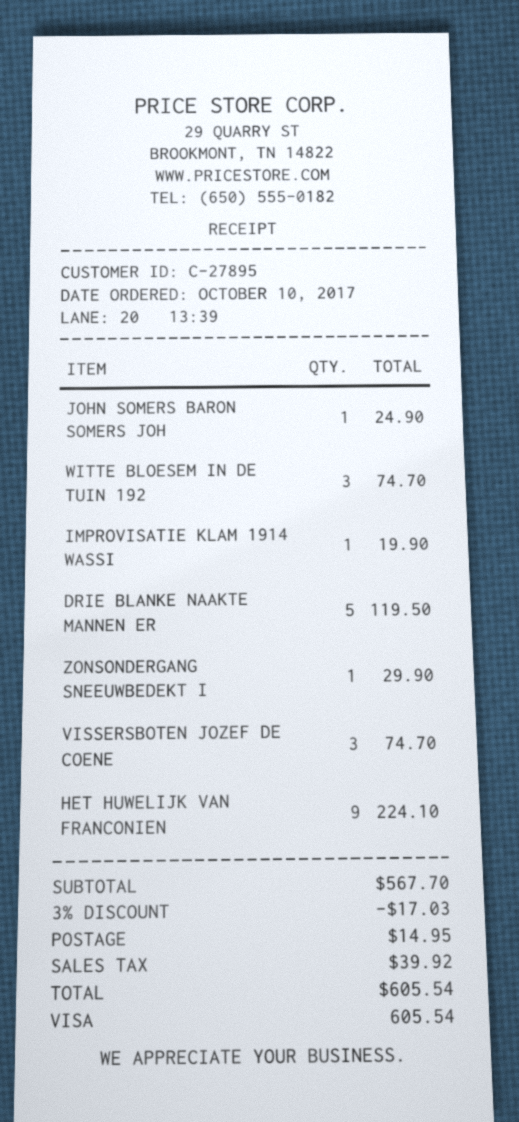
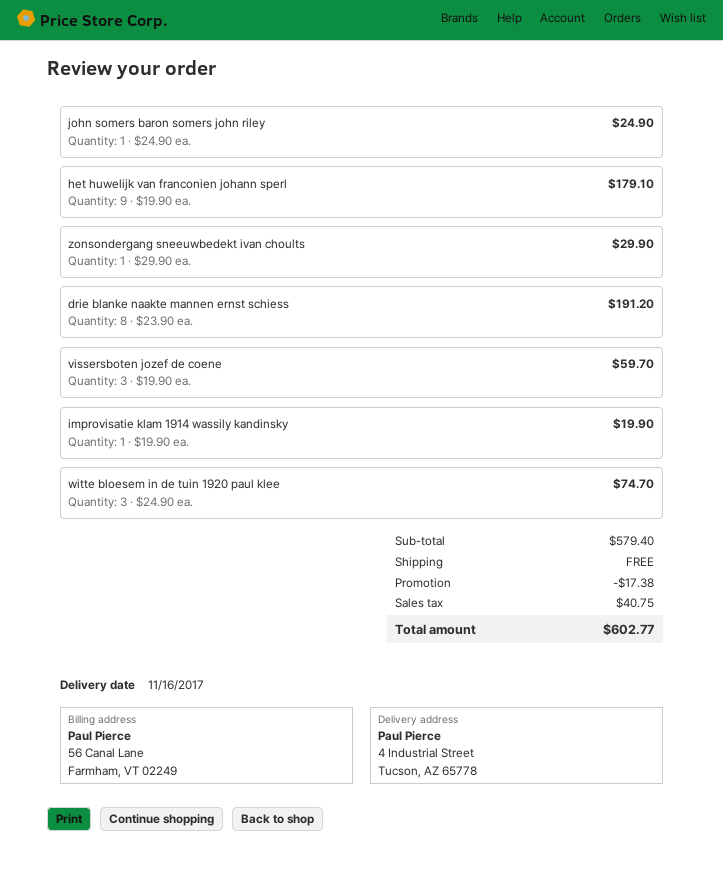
DRIE BLANKE NAAKTE MANNEN ER: 5 for 119.50 -> 8 for 191.20
VISSERSBOTEN JOZEF DE COENE: 3 for 74.70 -> 3 for 59.70
HET HUWELIJK VAN FRANCONIEN: 9 for 224.10 -> 9 for 179.10
subtotal: 567.70 -> 579.40
discount: 17.03 -> 17.38
shipping: 14.95 -> 0.00
tax: 39.92 -> 40.75
total: 605.54 -> 602.77

